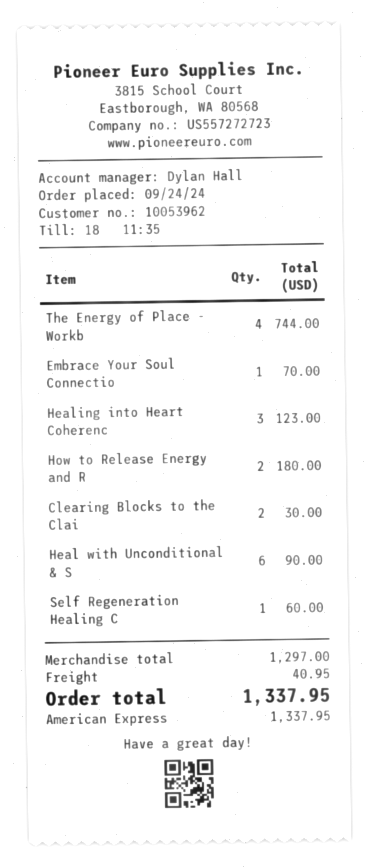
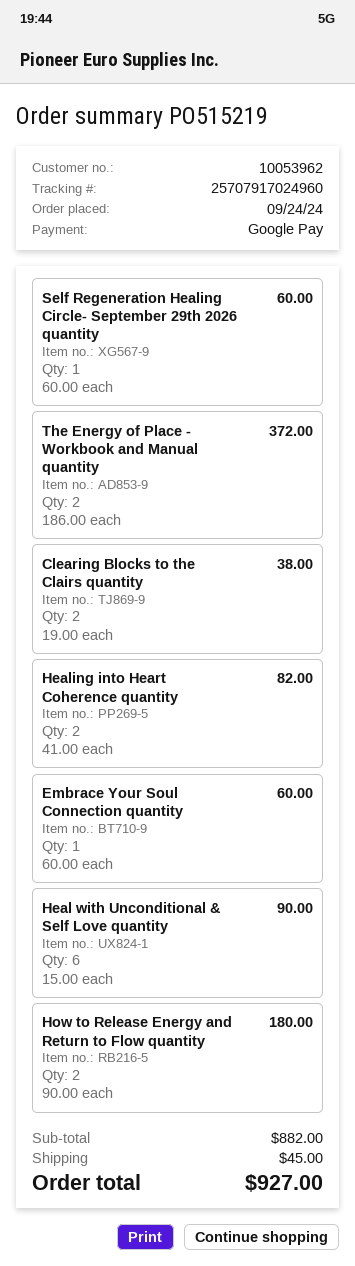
payment method: American Express -> Google Pay
The Energy of Place - Workb: 4 for 744.00 -> 2 for 372.00
Embrace Your Soul Connectio: 1 for 70.00 -> 1 for 60.00
Healing into Heart Coherenc: 3 for 123.00 -> 2 for 82.00
Clearing Blocks to the Clai: 2 for 30.00 -> 2 for 38.00
subtotal: 1297.00 -> 882.00
shipping: 40.95 -> 45.00
total: 1337.95 -> 927.00

